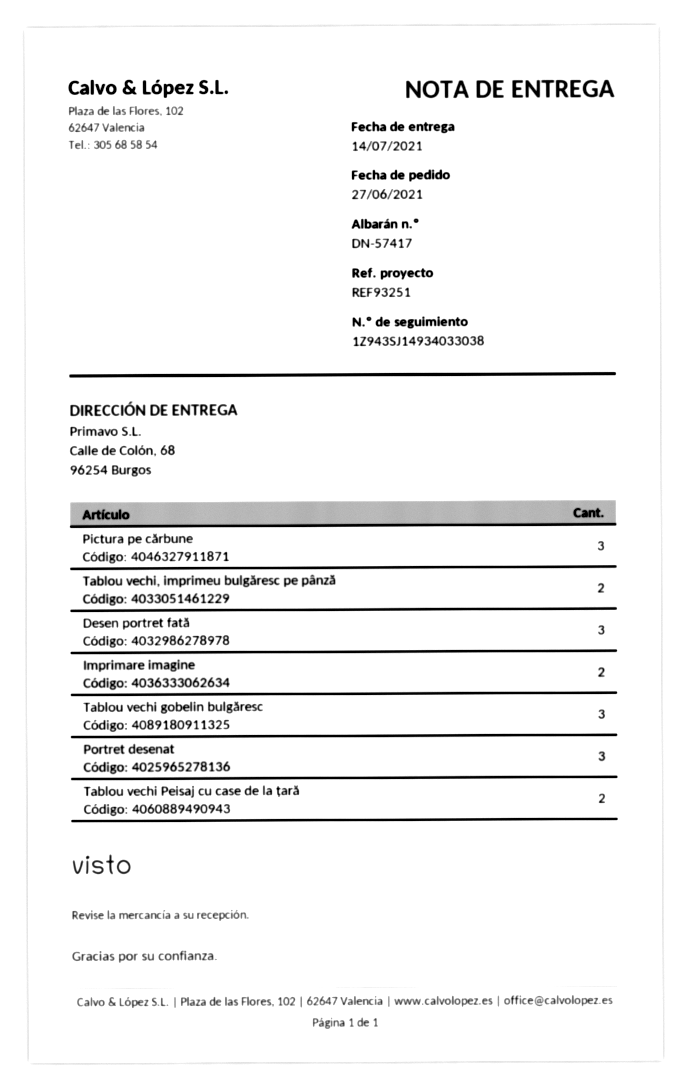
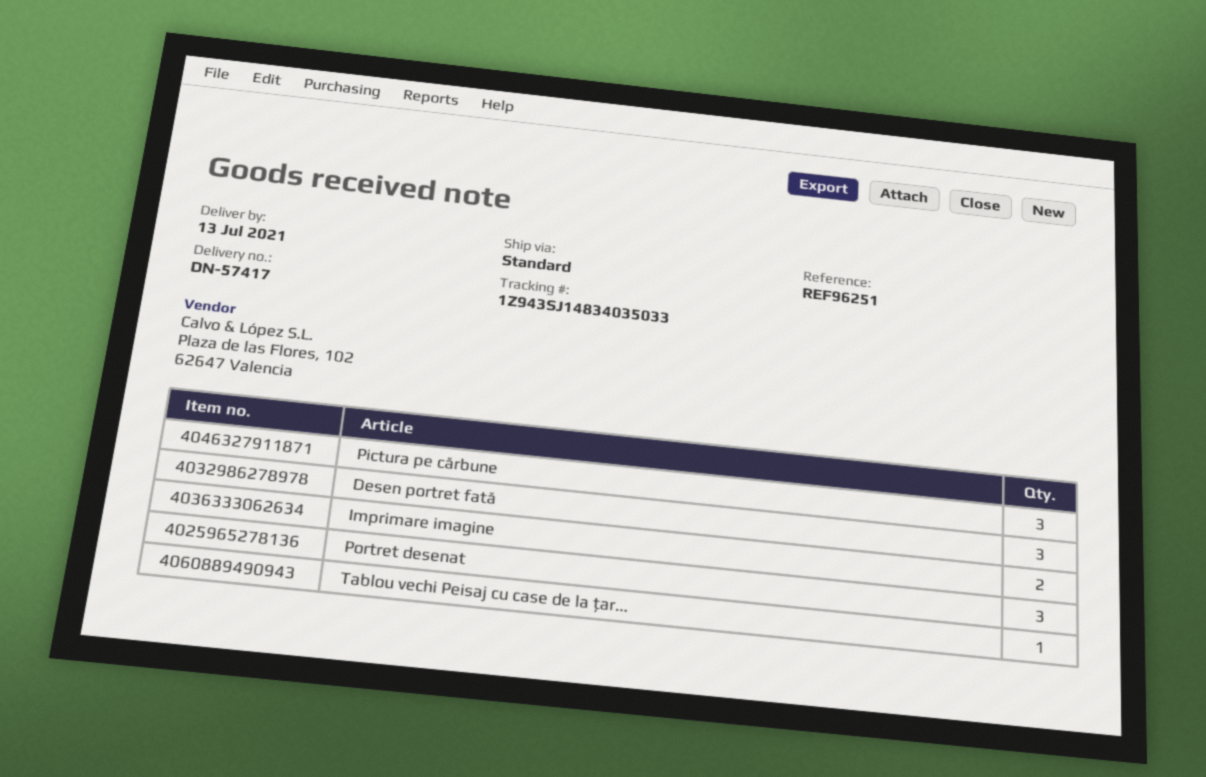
delivery date: 2021-07-14 -> 2021-07-13
reference: REF93251 -> REF96251
tracking number: 1Z943SJ14934033038 -> 1Z943SJ14834035033
Tablou vechi, imprimeu bulgăresc pe pânză: 2 -> none
Tablou vechi gobelin bulgăresc: 3 -> none
Tablou vechi Peisaj cu case de la țară: 2 -> 1

